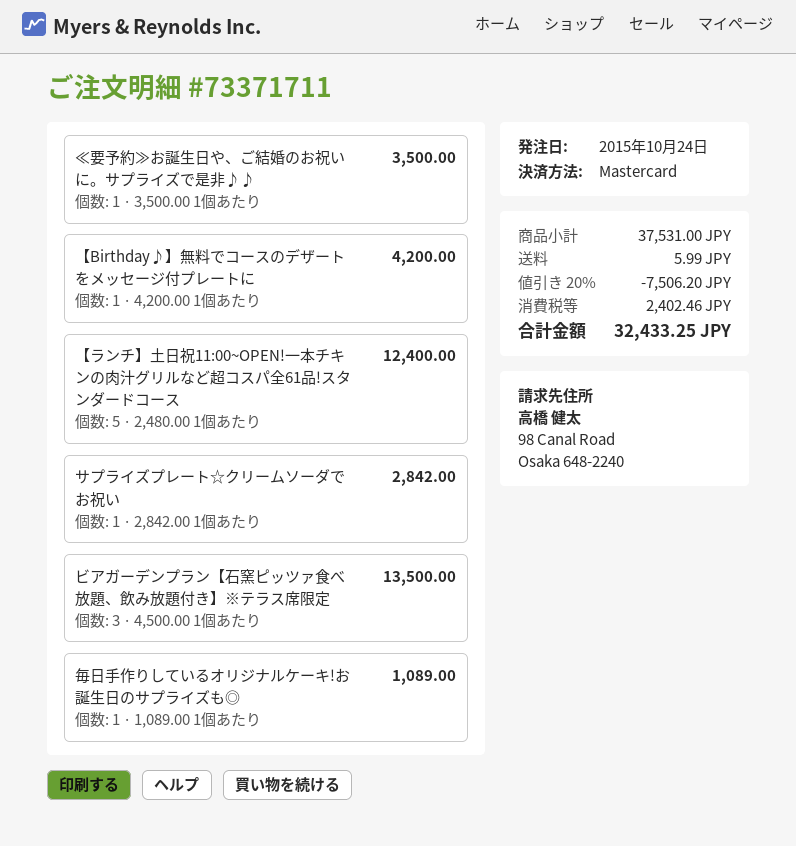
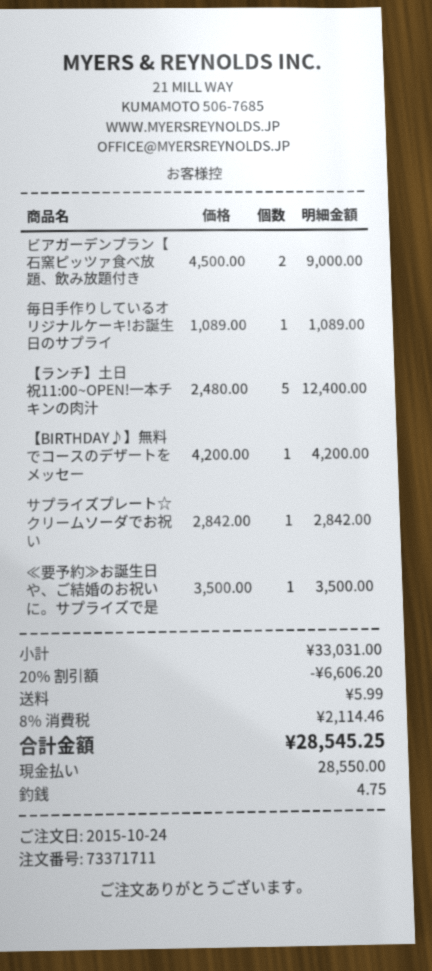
payment method: Mastercard -> cash
ビアガーデンプラン【石窯ピッツァ食べ放題、飲み放題付き】※テラス席限定: 3 x 4500.00 = 13500.00 -> 2 x 4500.00 = 9000.00
subtotal: 37531.00 -> 33031.00
discount: 20% = 7506.20 -> 20% = 6606.20
tax: 2402.46 -> 2114.46
total: 32433.25 -> 28545.25

